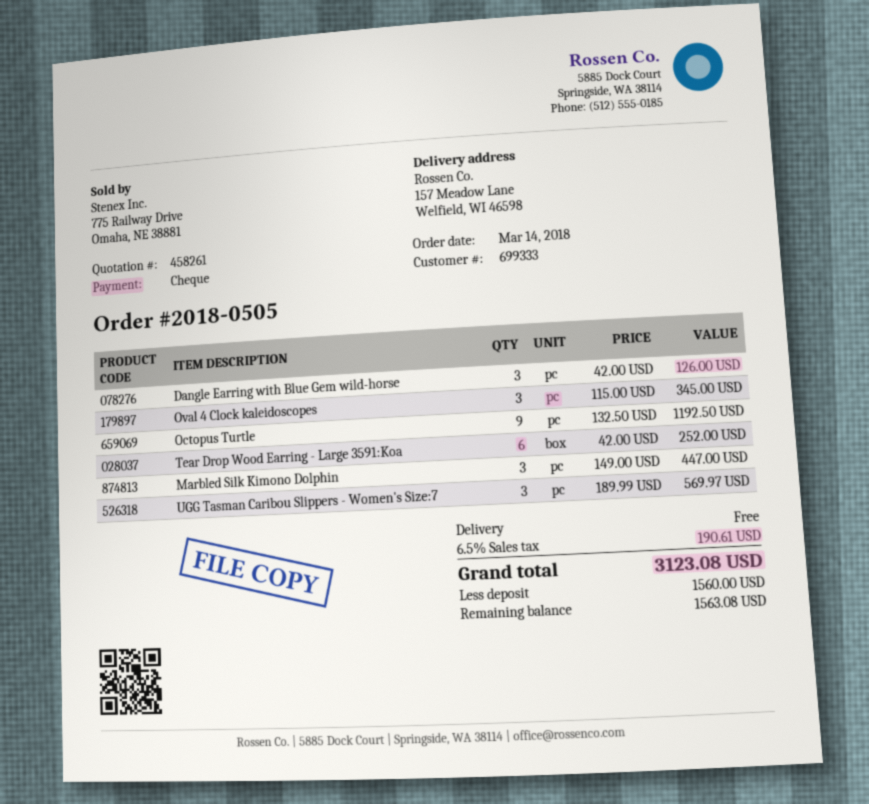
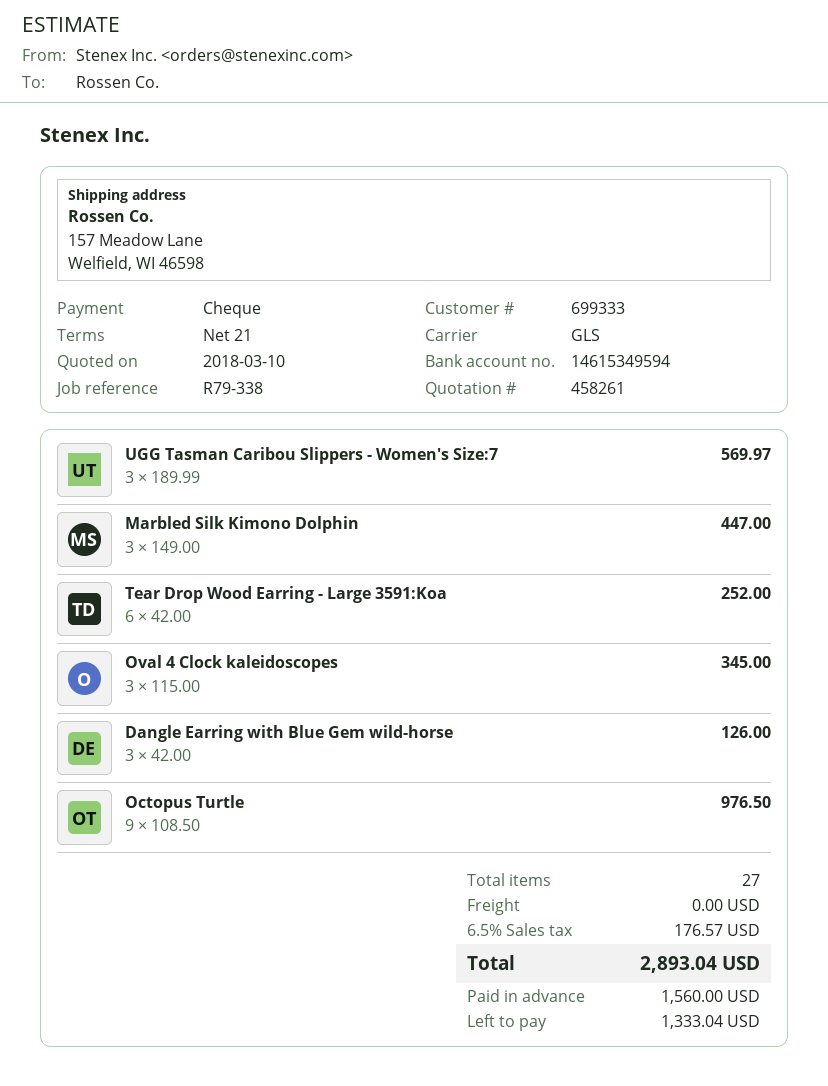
Octopus Turtle: 9 x 132.50 = 1192.50 -> 9 x 108.50 = 976.50
tax: 6.5% = 190.61 -> 6.5% = 176.57
total: 3123.08 -> 2893.04
balance: 1563.08 -> 1333.04

